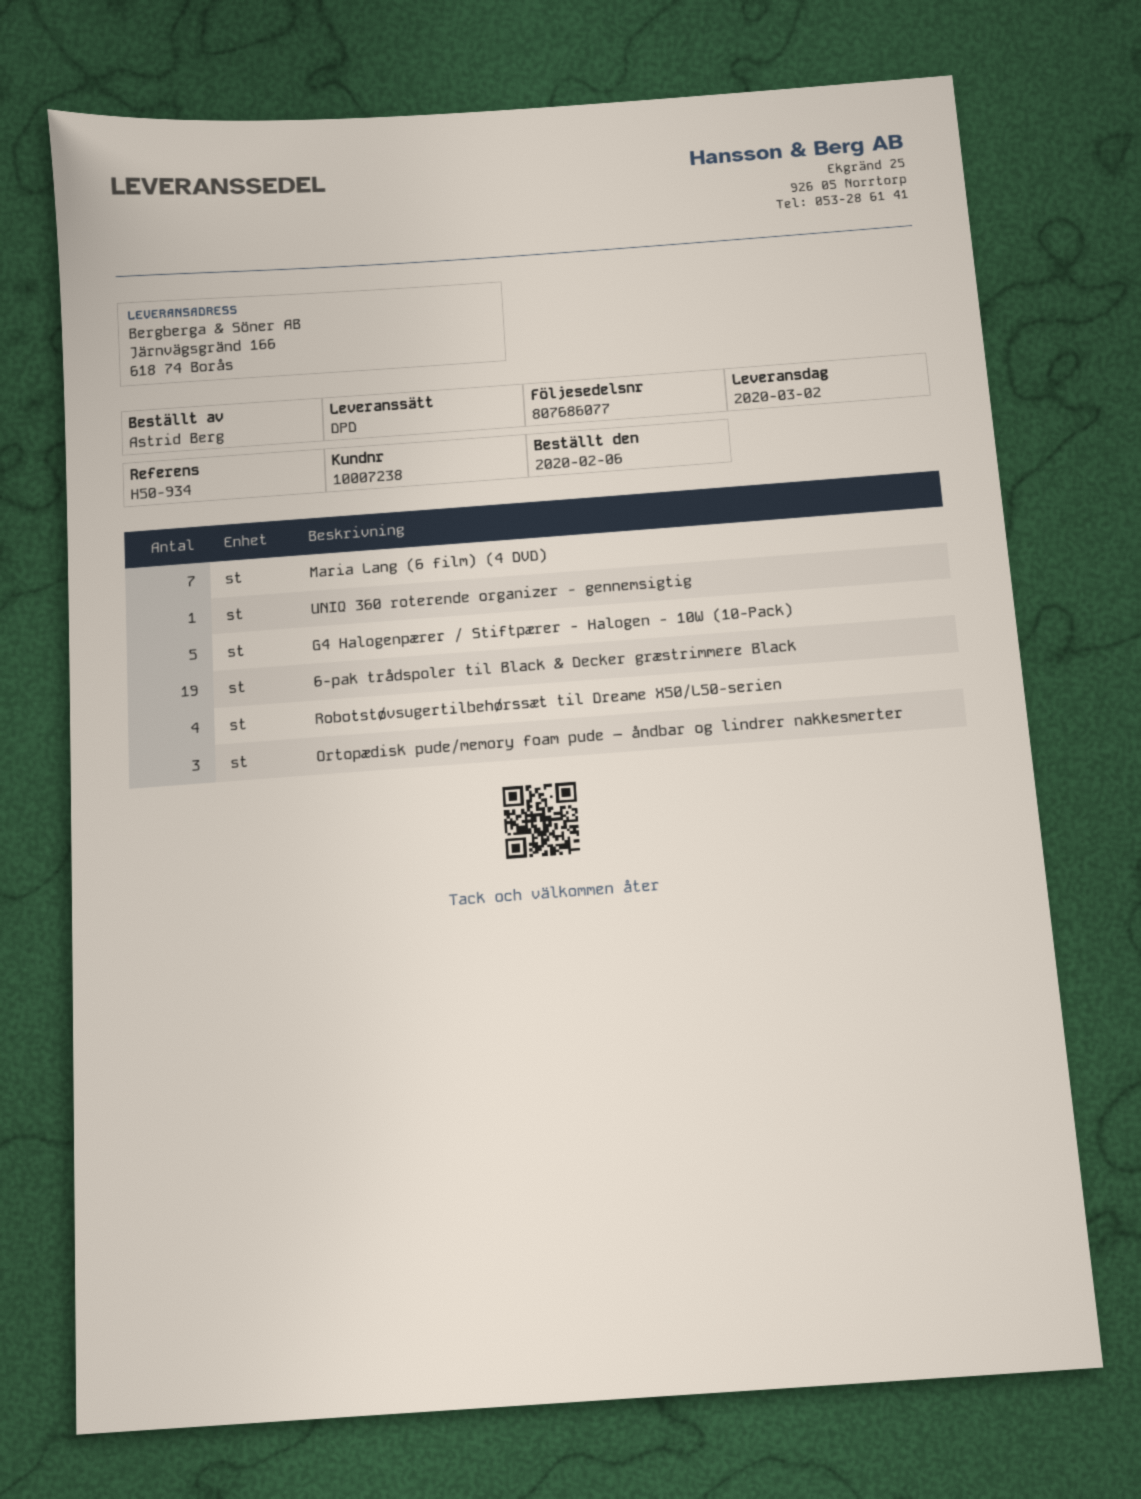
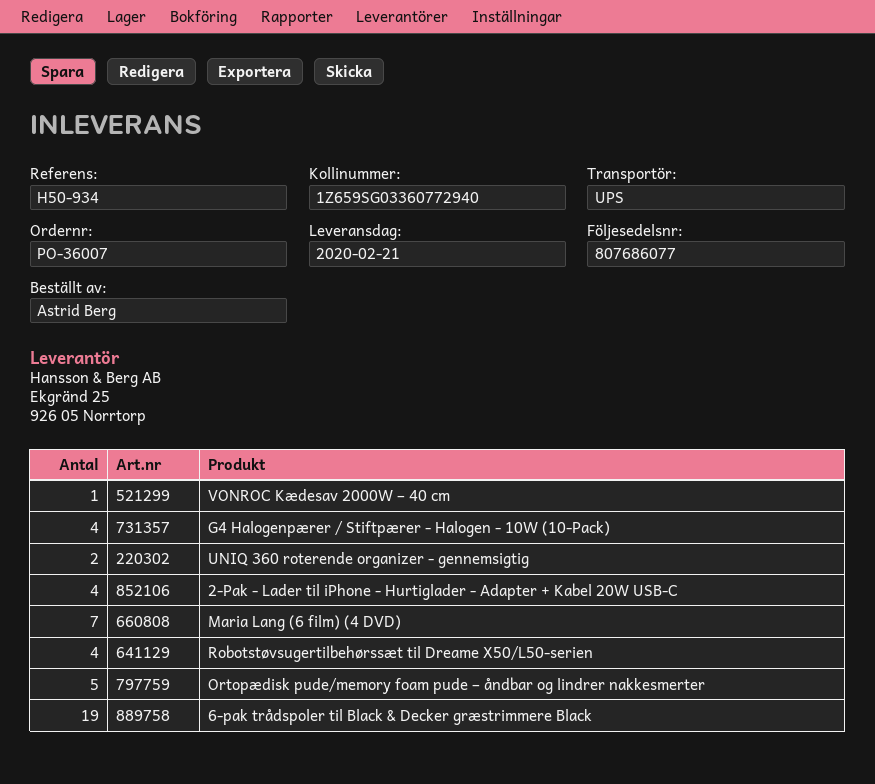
delivery date: 2020-03-02 -> 2020-02-21
shipping method: DPD -> UPS
UNIQ 360 roterende organizer - gennemsigtig: 1 -> 2
G4 Halogenpærer / Stiftpærer - Halogen - 10W (10-Pack): 5 -> 4
Ortopædisk pude/memory foam pude – åndbar og lindrer nakkesmerter: 3 -> 5
VONROC Kædesav 2000W – 40 cm: none -> 1
2-Pak - Lader til iPhone - Hurtiglader - Adapter + Kabel 20W USB-C: none -> 4

